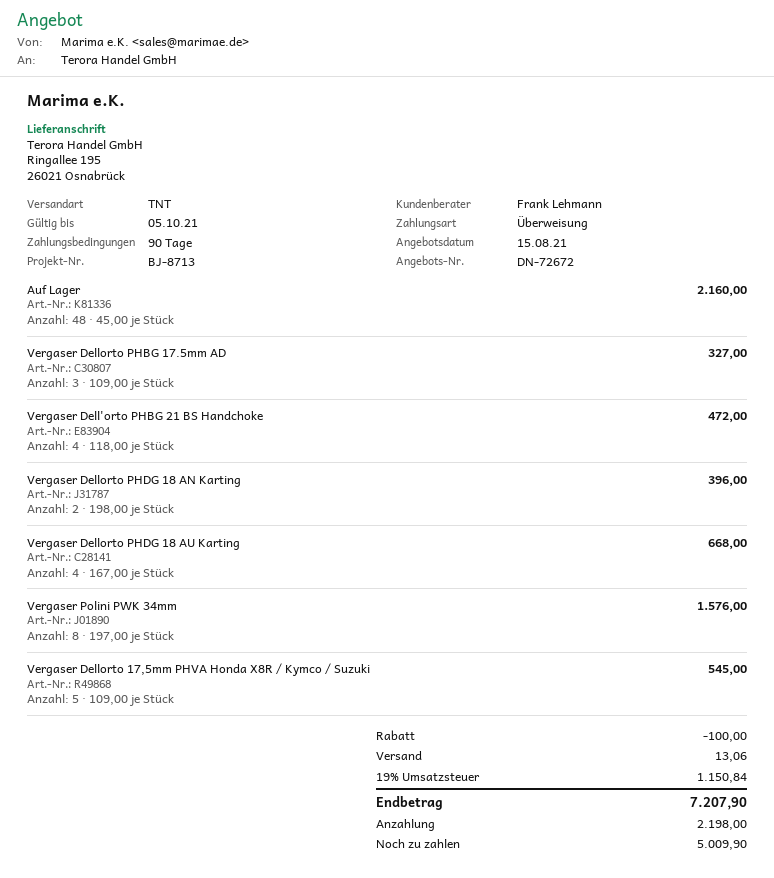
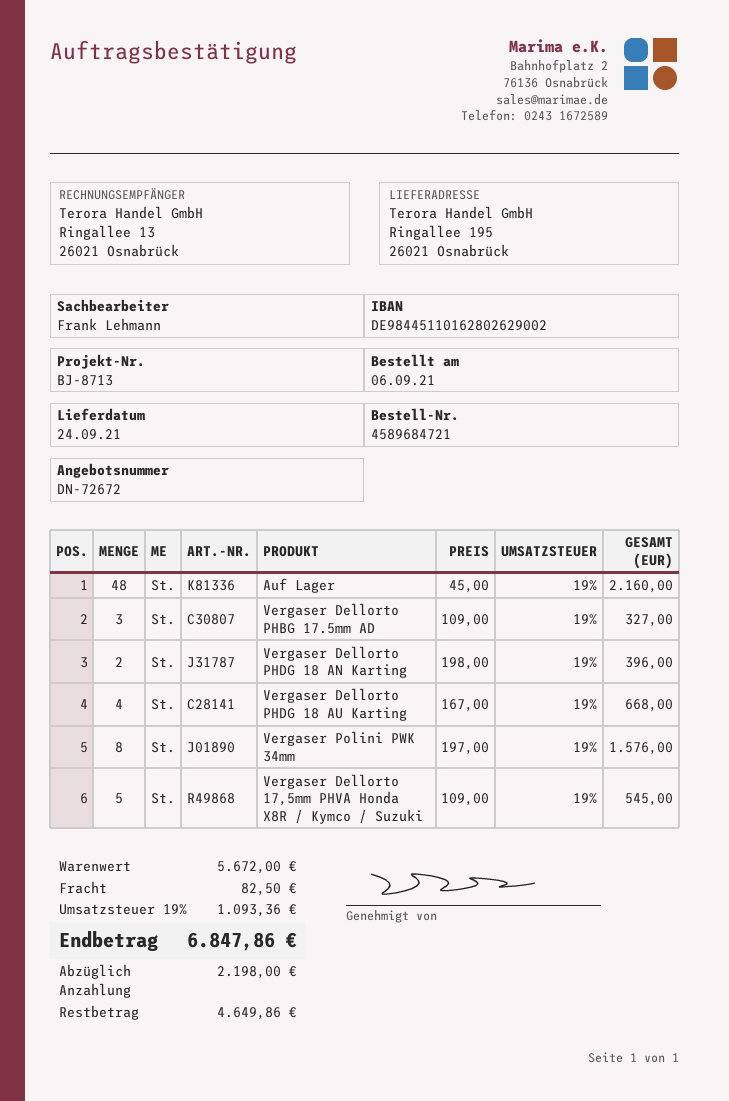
Vergaser Dell'orto PHBG 21 BS Handchoke: 4 x 118.00 = 472.00 -> none
discount: 100.00 -> none
shipping: 13.06 -> 82.50
tax: 19% = 1150.84 -> 19% = 1093.36
total: 7207.90 -> 6847.86
balance: 5009.90 -> 4649.86

